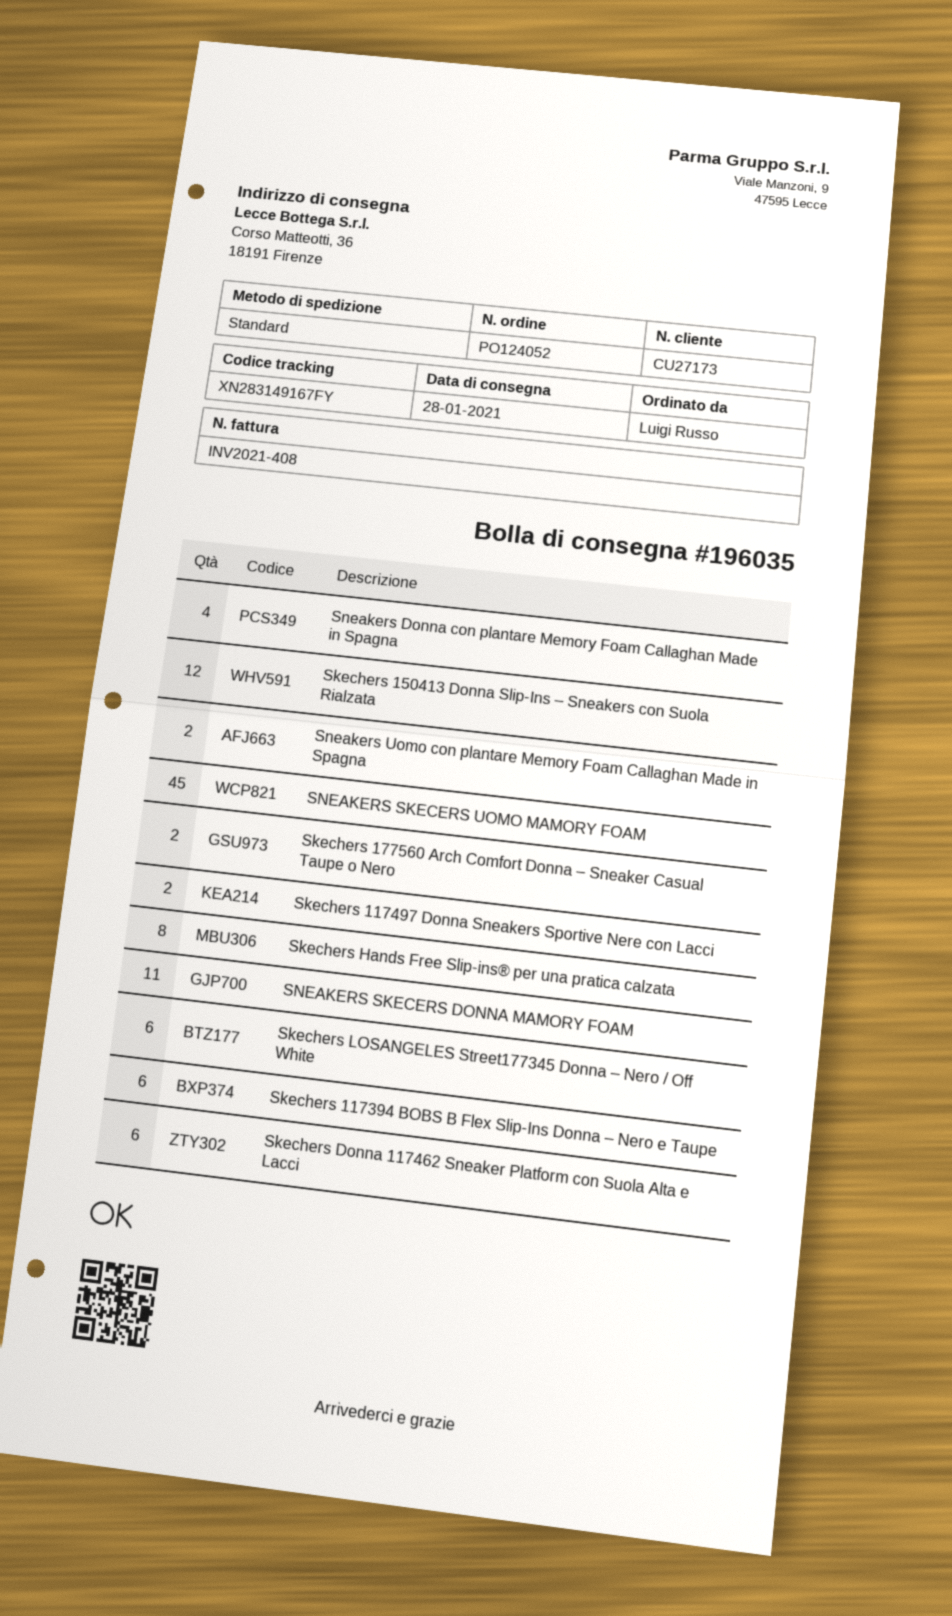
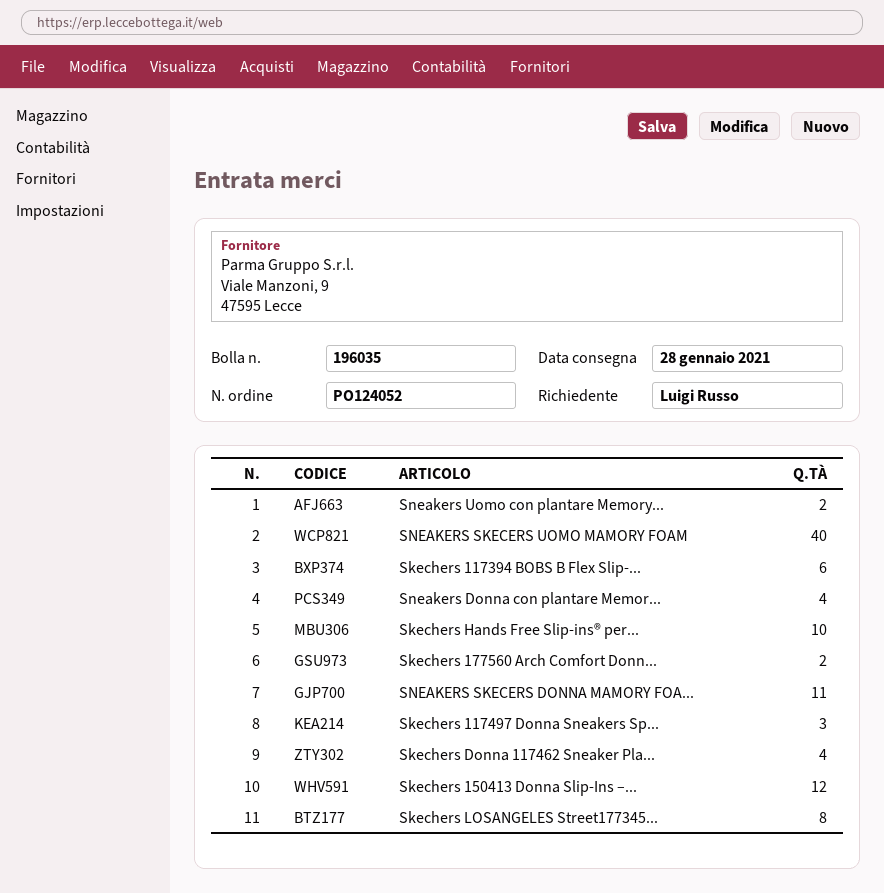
SNEAKERS SKECERS UOMO MAMORY FOAM: 45 -> 40
Skechers 117497 Donna Sneakers Sportive Nere con Lacci: 2 -> 3
Skechers Hands Free Slip-ins® per una pratica calzata: 8 -> 10
Skechers LOSANGELES Street177345 Donna – Nero / Off White: 6 -> 8
Skechers Donna 117462 Sneaker Platform con Suola Alta e Lacci: 6 -> 4

